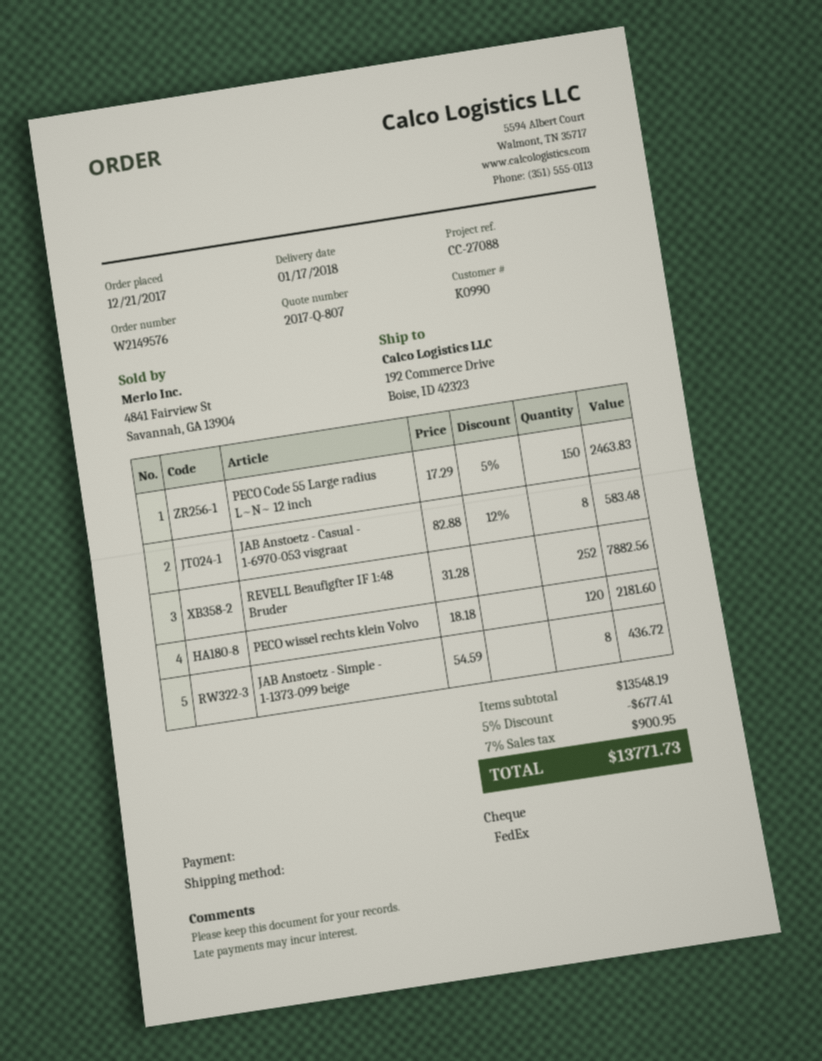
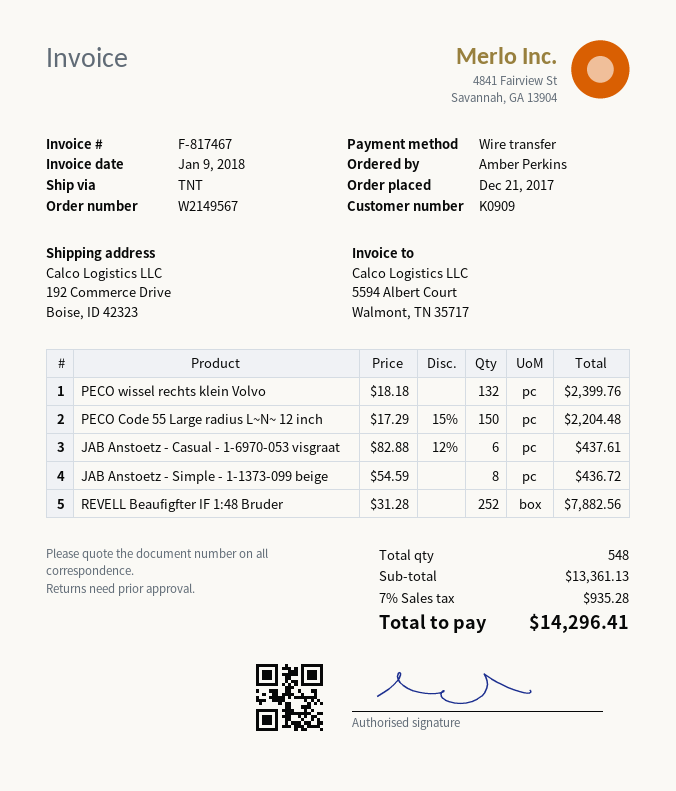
order number: W2149576 -> W2149567
customer number: K0990 -> K0909
payment method: cheque -> bank transfer
shipping method: FedEx -> TNT
PECO Code 55 Large radius L~N~ 12 inch: 150 x 17.29 - 5% = 2463.83 -> 150 x 17.29 - 15% = 2204.48
JAB Anstoetz - Casual - 1-6970-053 visgraat: 8 x 82.88 - 12% = 583.48 -> 6 x 82.88 - 12% = 437.61
PECO wissel rechts klein Volvo: 120 x 18.18 = 2181.60 -> 132 x 18.18 = 2399.76
subtotal: 13548.19 -> 13361.13
discount: 5% = 677.41 -> none
tax: 7% = 900.95 -> 7% = 935.28
total: 13771.73 -> 14296.41

